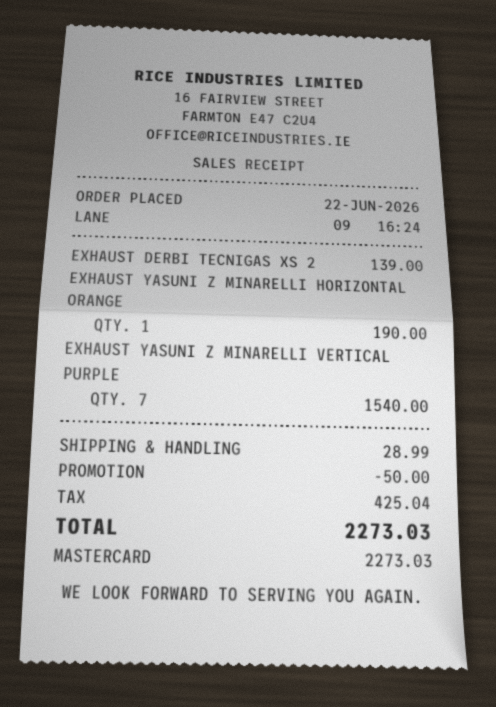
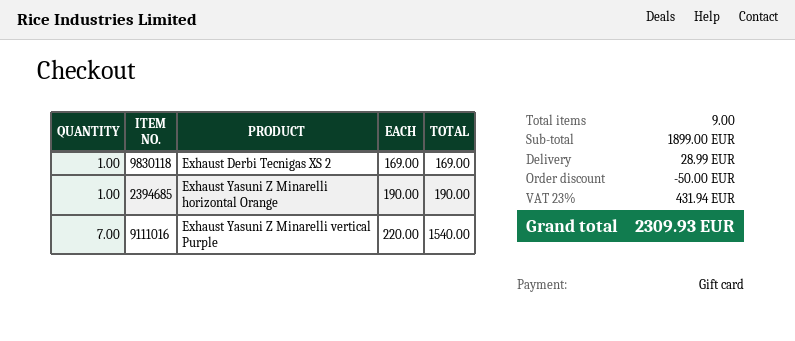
payment method: Mastercard -> gift card
EXHAUST DERBI TECNIGAS XS 2: 1 for 139.00 -> 1 for 169.00
tax: 425.04 -> 431.94
total: 2273.03 -> 2309.93

